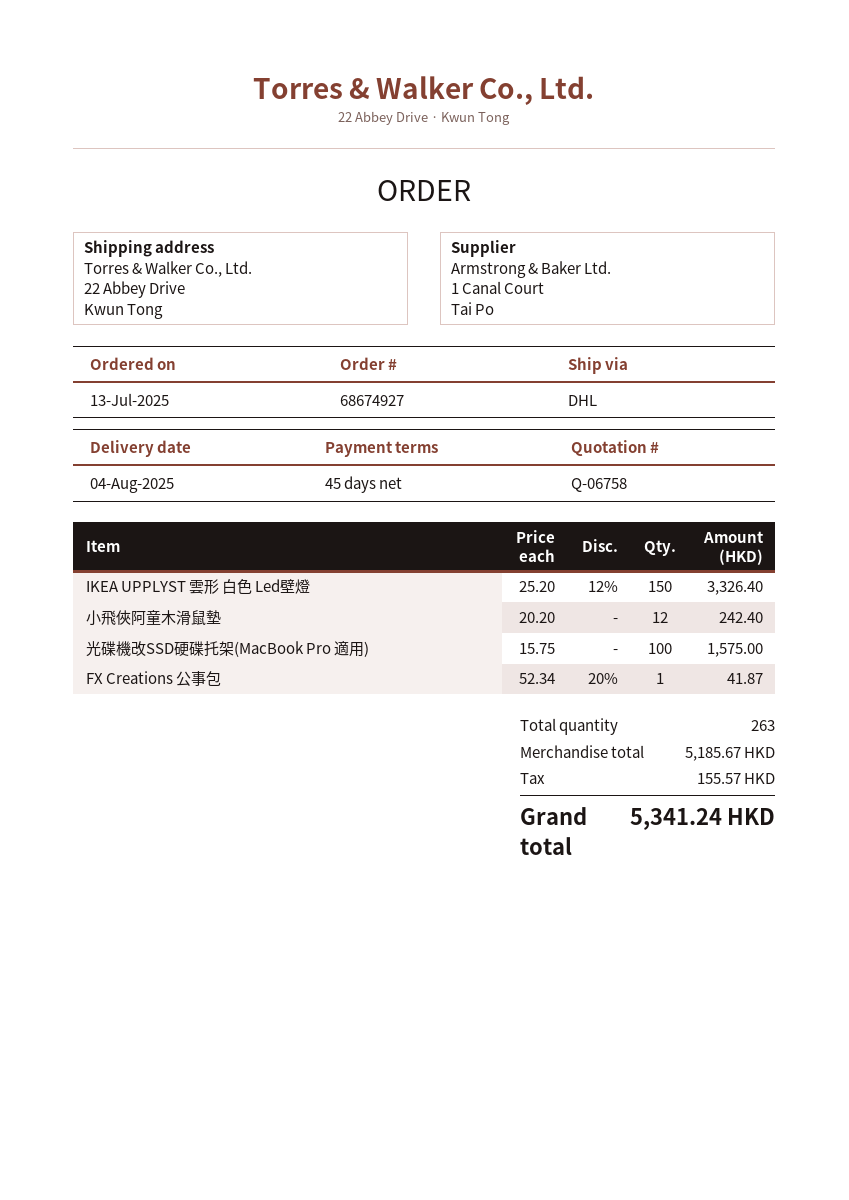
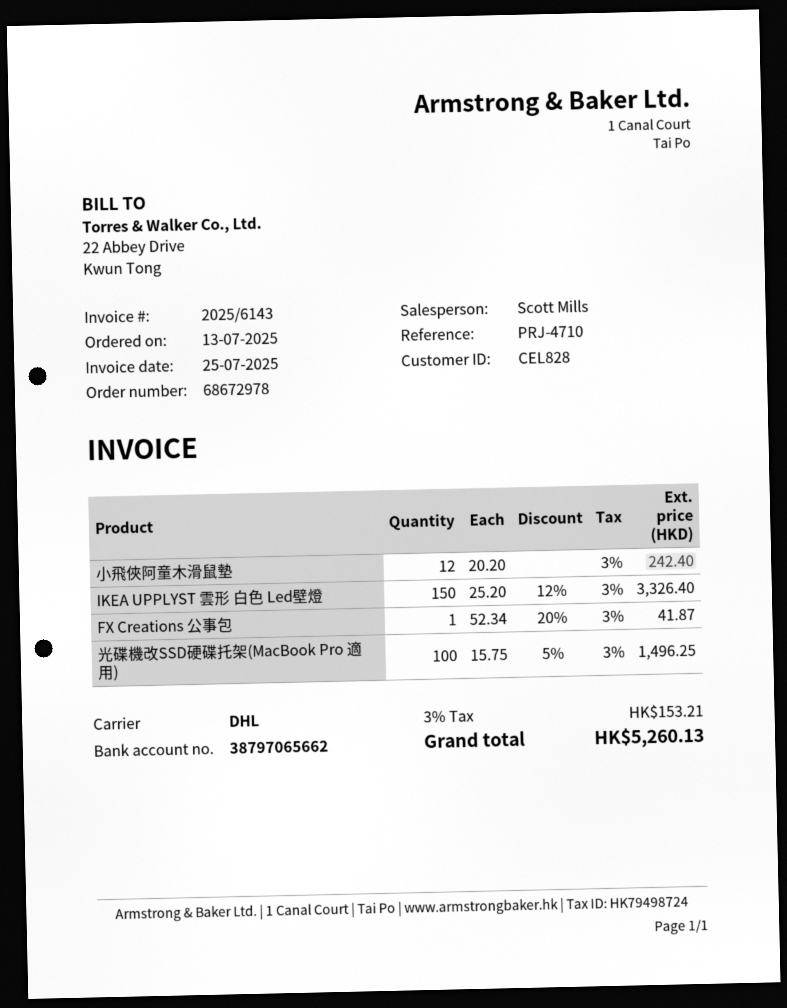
order number: 68674927 -> 68672978
光碟機改SSD硬碟托架(MacBook Pro 適用): 100 x 15.75 = 1575.00 -> 100 x 15.75 - 5% = 1496.25
tax: 155.57 -> 153.21
total: 5341.24 -> 5260.13

